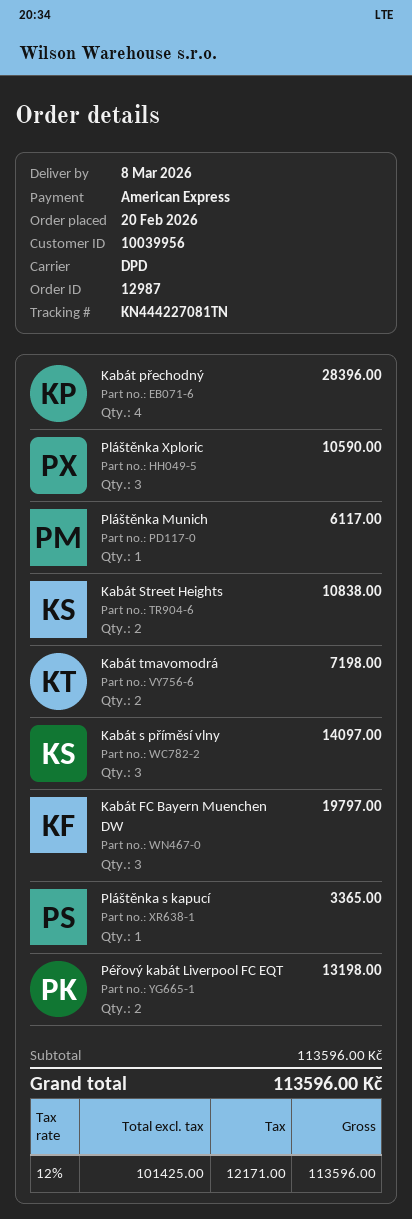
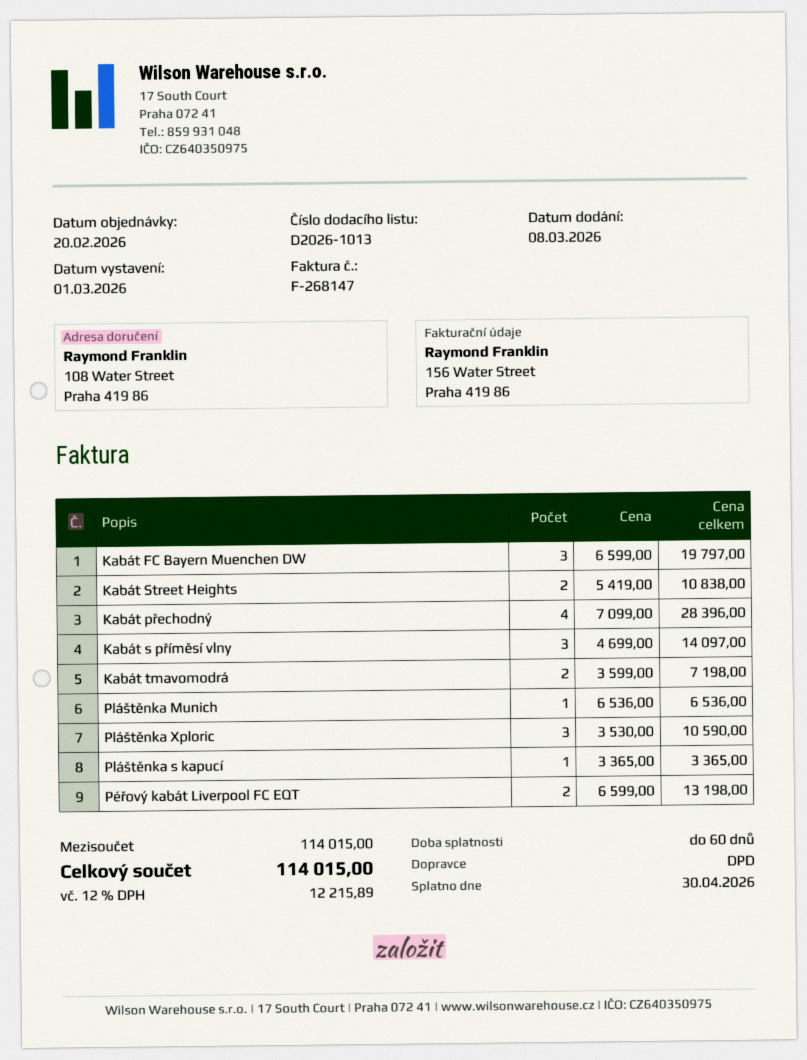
Pláštěnka Munich: 1 for 6117.00 -> 1 for 6536.00
subtotal: 113596.00 -> 114015.00
tax: 12% = 12171.00 -> 12% = 12215.89
total: 113596.00 -> 114015.00

